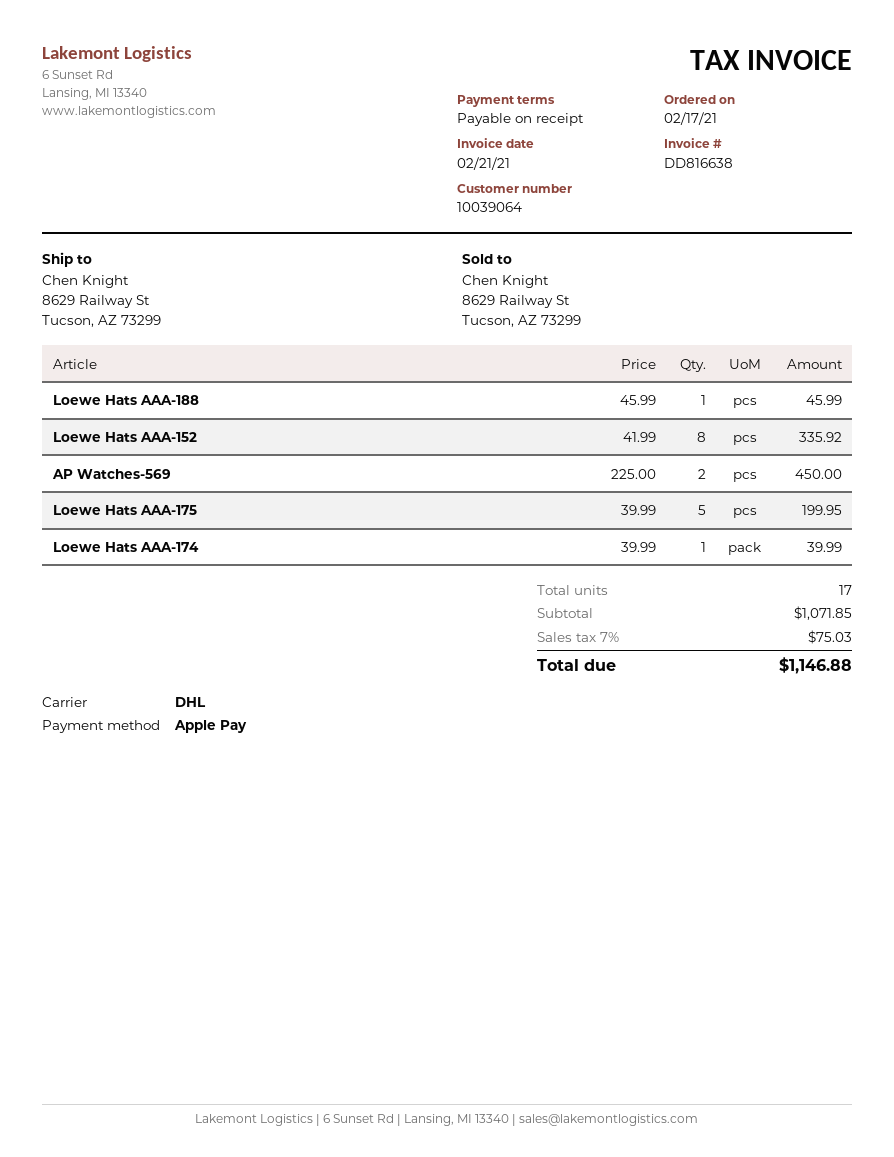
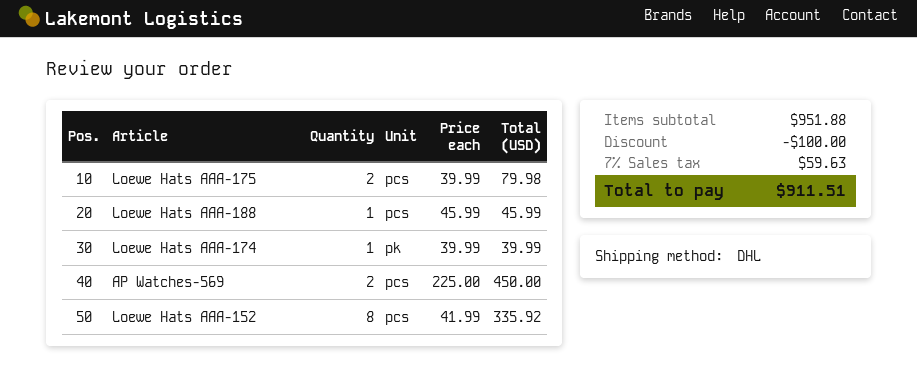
Loewe Hats AAA-175: 5 x 39.99 = 199.95 -> 2 x 39.99 = 79.98
subtotal: 1071.85 -> 951.88
discount: none -> 100.00
tax: 7% = 75.03 -> 7% = 59.63
total: 1146.88 -> 911.51

